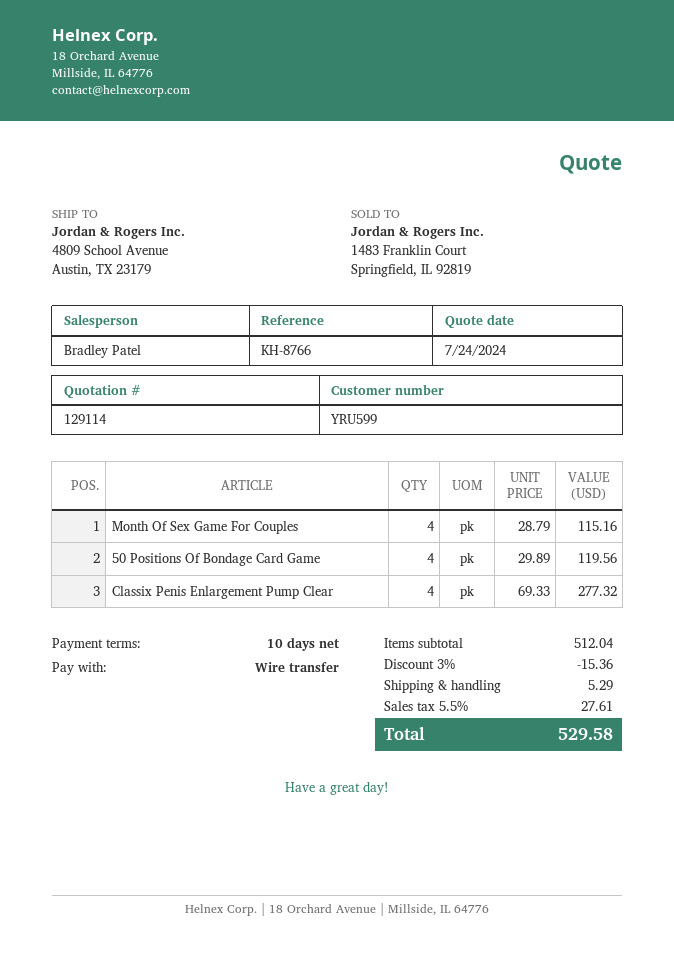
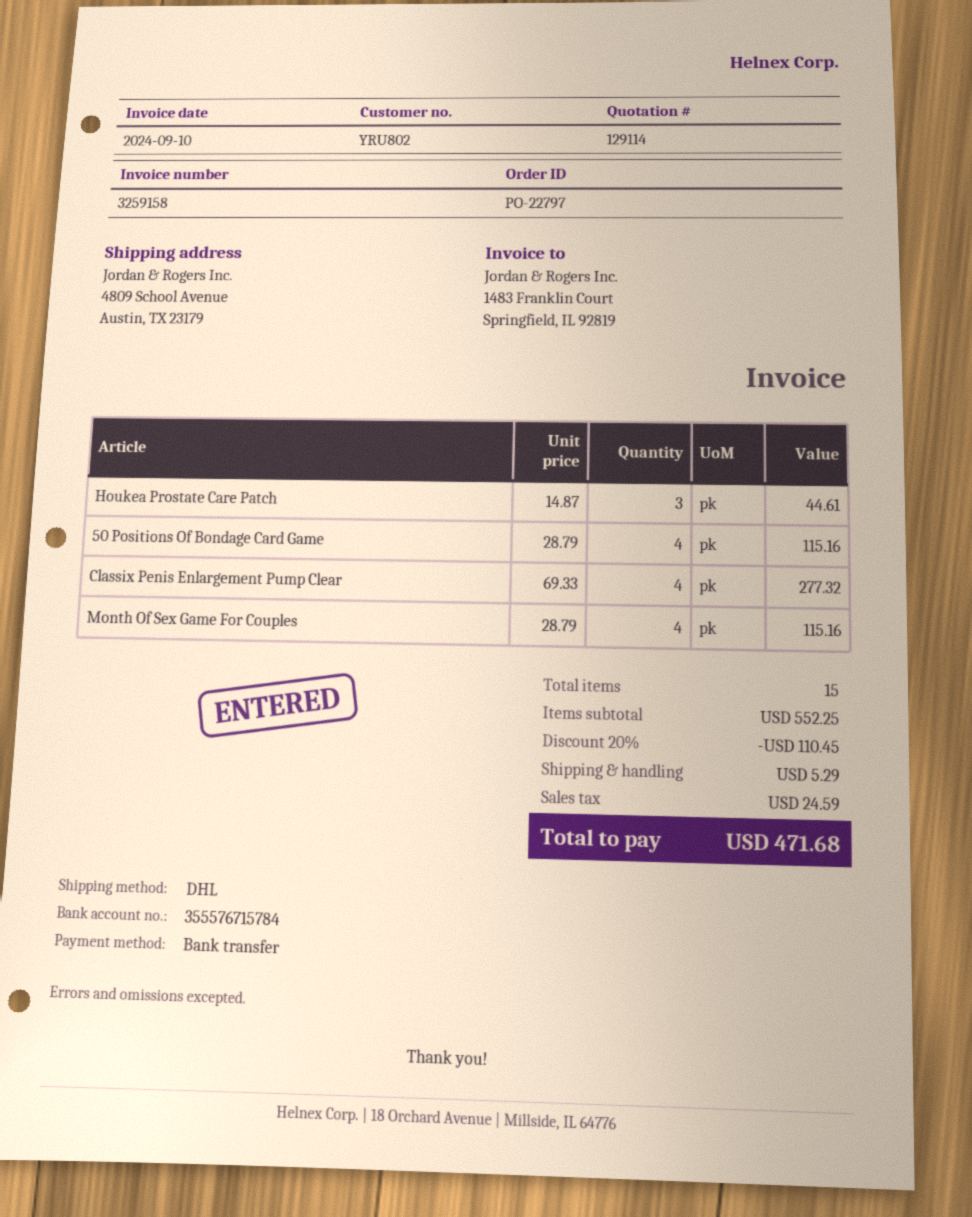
customer number: YRU599 -> YRU802
50 Positions Of Bondage Card Game: 4 x 29.89 = 119.56 -> 4 x 28.79 = 115.16
Houkea Prostate Care Patch: none -> 3 x 14.87 = 44.61
subtotal: 512.04 -> 552.25
discount: 3% = 15.36 -> 20% = 110.45
tax: 27.61 -> 24.59
total: 529.58 -> 471.68

